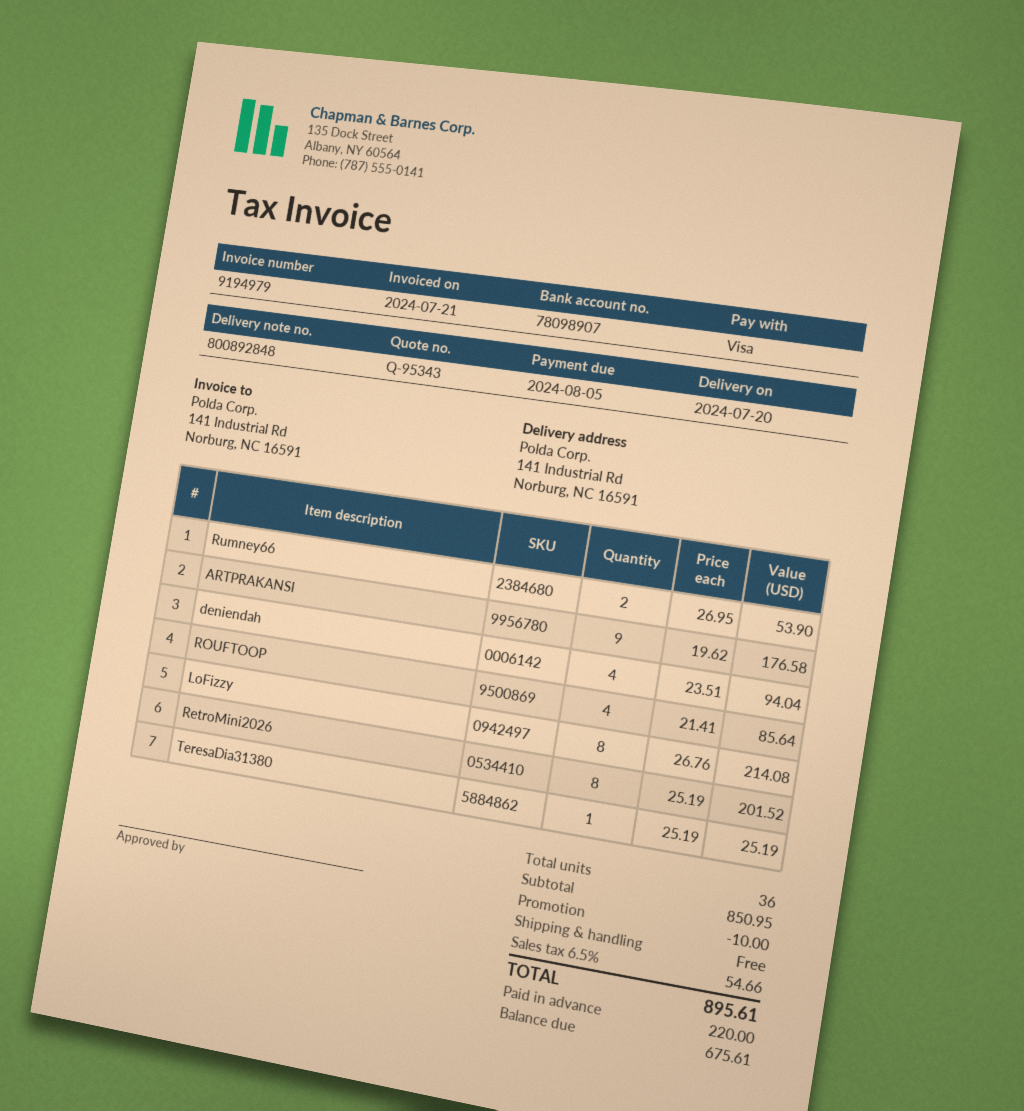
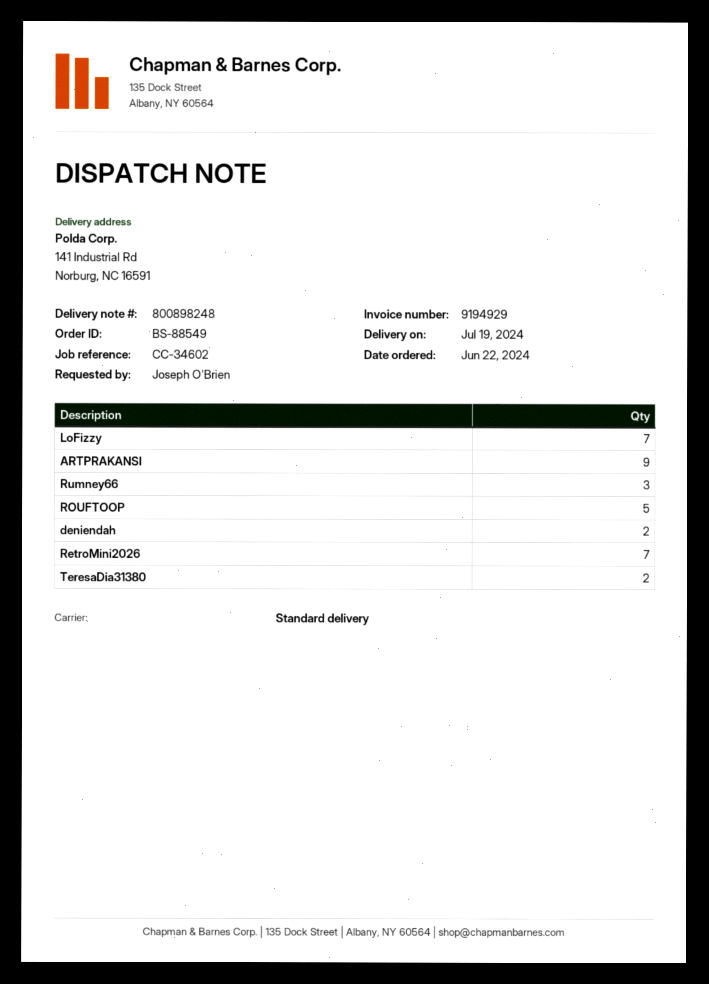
delivery note number: 800892848 -> 800898248
delivery date: 2024-07-20 -> 2024-07-19
invoice number: 9194979 -> 9194929
Rumney66: 2 -> 3
deniendah: 4 -> 2
ROUFTOOP: 4 -> 5
LoFizzy: 8 -> 7
RetroMini2026: 8 -> 7
TeresaDia31380: 1 -> 2

